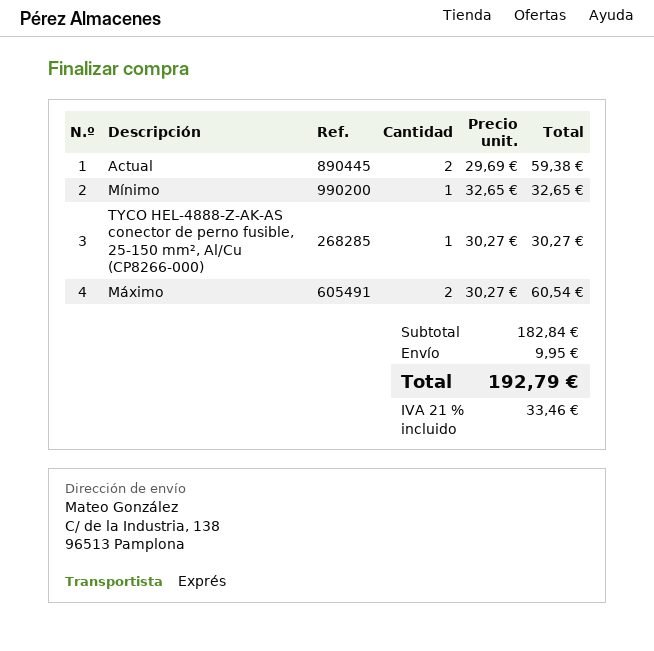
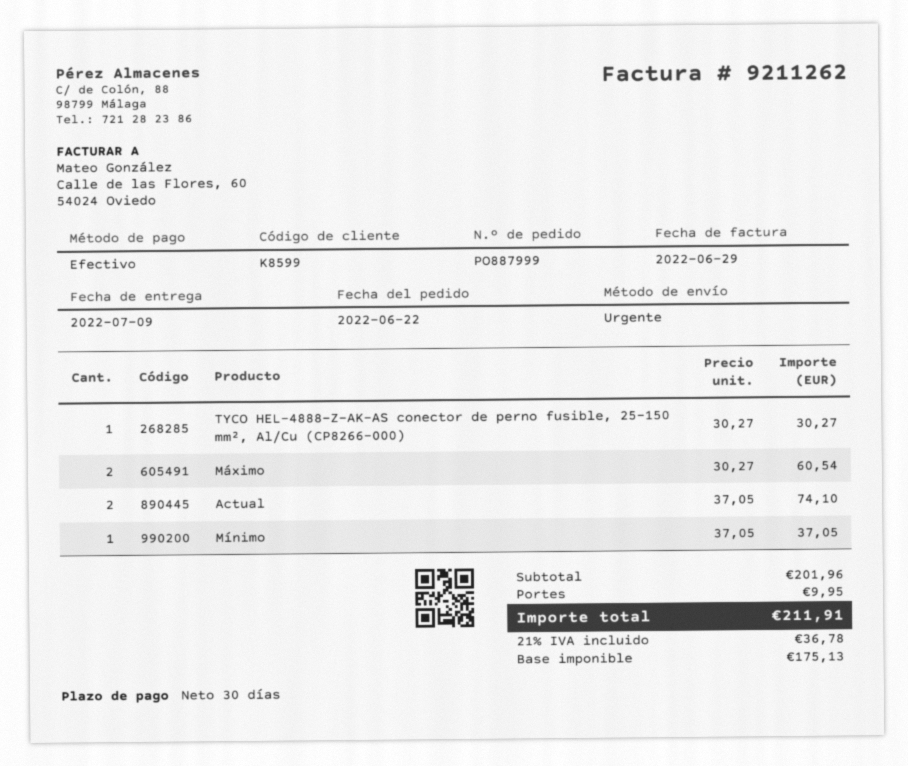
Actual: 2 x 29.69 = 59.38 -> 2 x 37.05 = 74.10
Mínimo: 1 x 32.65 = 32.65 -> 1 x 37.05 = 37.05
subtotal: 182.84 -> 201.96
tax: 21% = 33.46 -> 21% = 36.78
total: 192.79 -> 211.91

